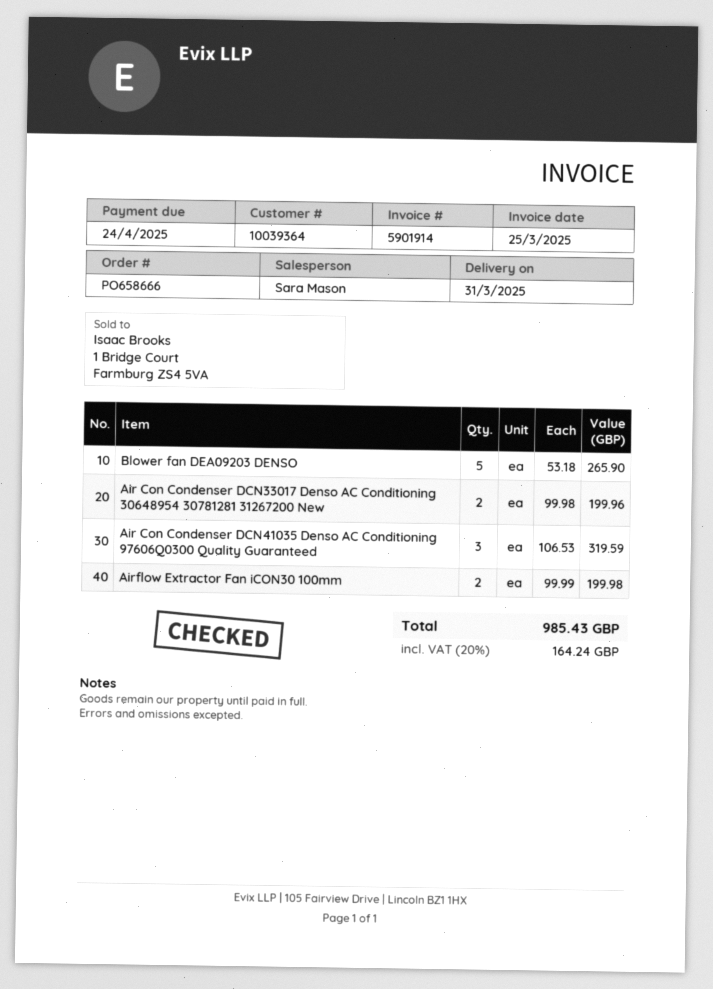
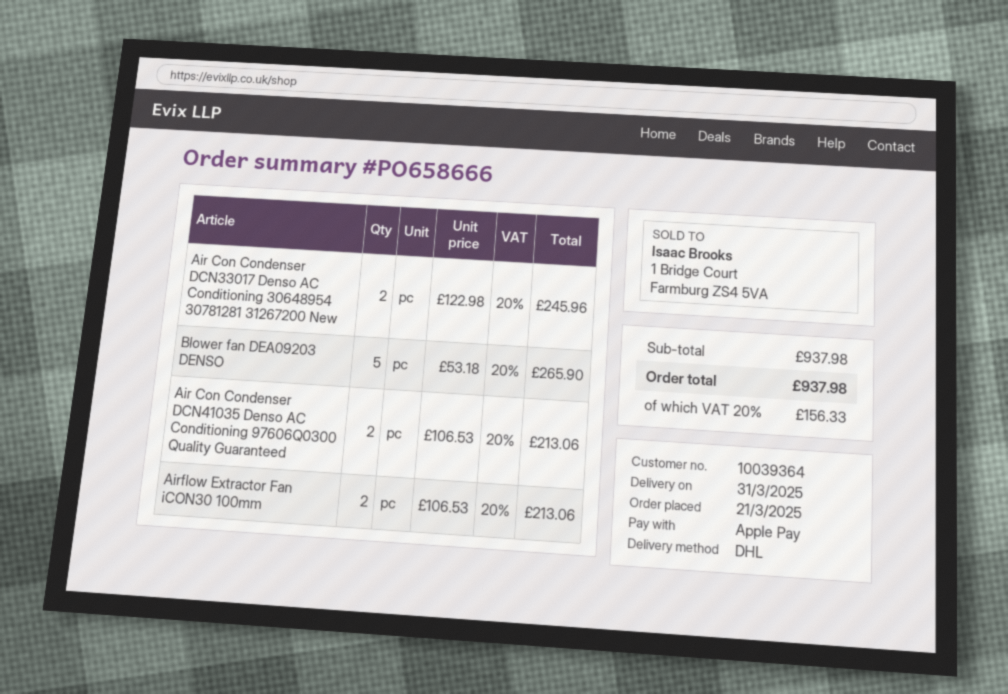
Air Con Condenser DCN33017 Denso AC Conditioning 30648954 30781281 31267200 New: 2 x 99.98 = 199.96 -> 2 x 122.98 = 245.96
Air Con Condenser DCN41035 Denso AC Conditioning 97606Q0300 Quality Guaranteed: 3 x 106.53 = 319.59 -> 2 x 106.53 = 213.06
Airflow Extractor Fan iCON30 100mm: 2 x 99.99 = 199.98 -> 2 x 106.53 = 213.06
tax: 20% = 164.24 -> 20% = 156.33
total: 985.43 -> 937.98

